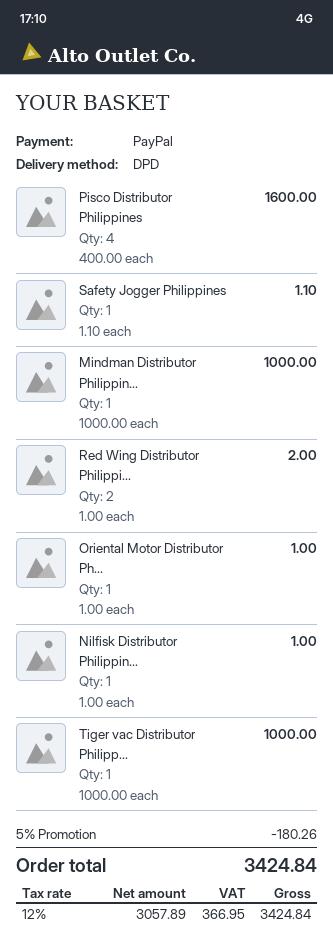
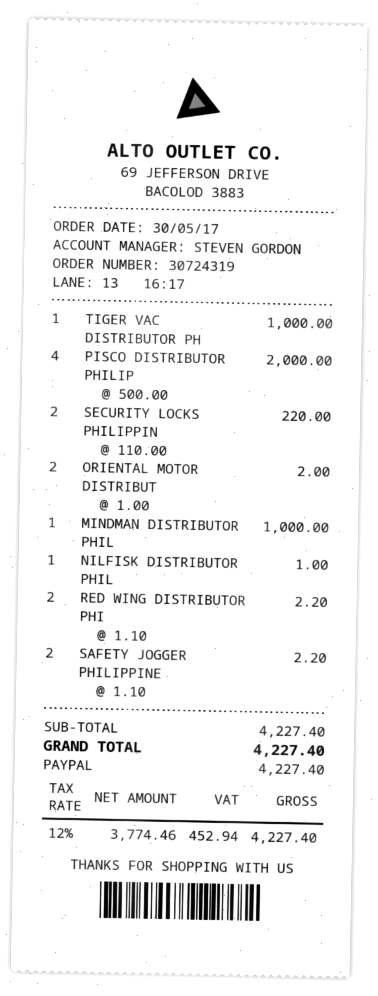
Pisco Distributor Philippines: 4 x 400.00 = 1600.00 -> 4 x 500.00 = 2000.00
Safety Jogger Philippines: 1 x 1.10 = 1.10 -> 2 x 1.10 = 2.20
Red Wing Distributor Philippi...: 2 x 1.00 = 2.00 -> 2 x 1.10 = 2.20
Oriental Motor Distributor Ph...: 1 x 1.00 = 1.00 -> 2 x 1.00 = 2.00
SECURITY LOCKS PHILIPPIN: none -> 2 x 110.00 = 220.00
discount: 5% = 180.26 -> none
net: 3057.89 -> 3774.46
tax: 12% = 366.95 -> 12% = 452.94
total: 3424.84 -> 4227.40

